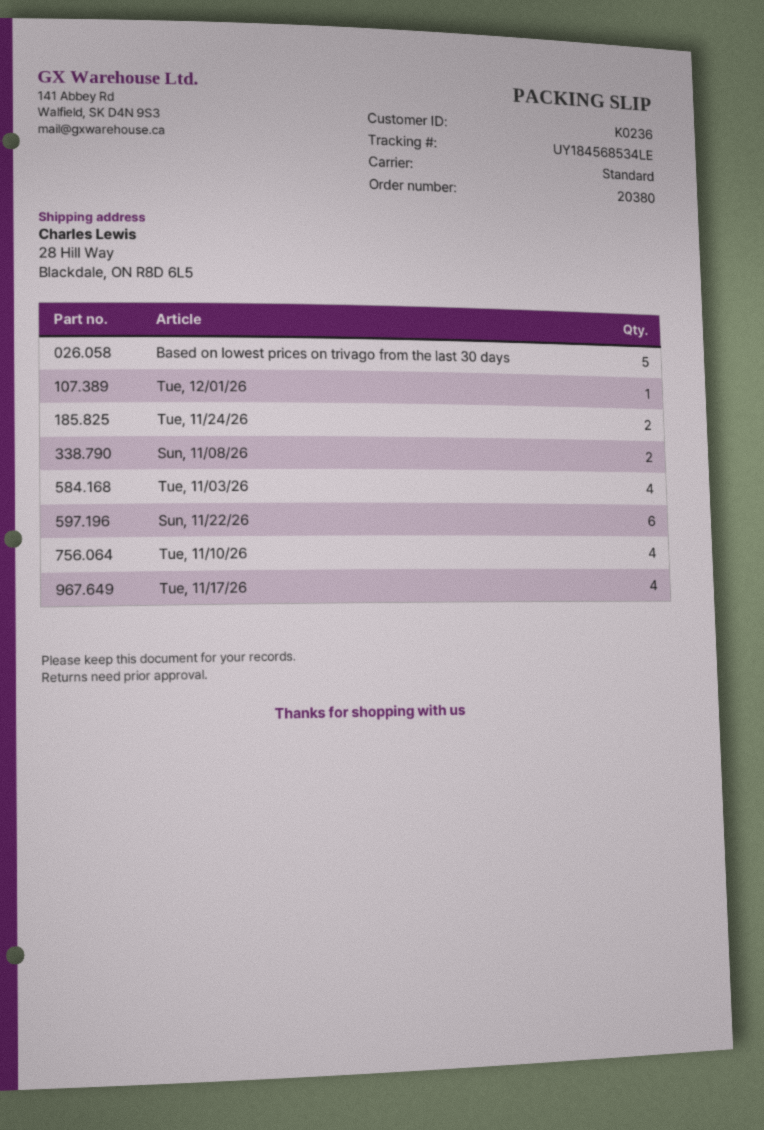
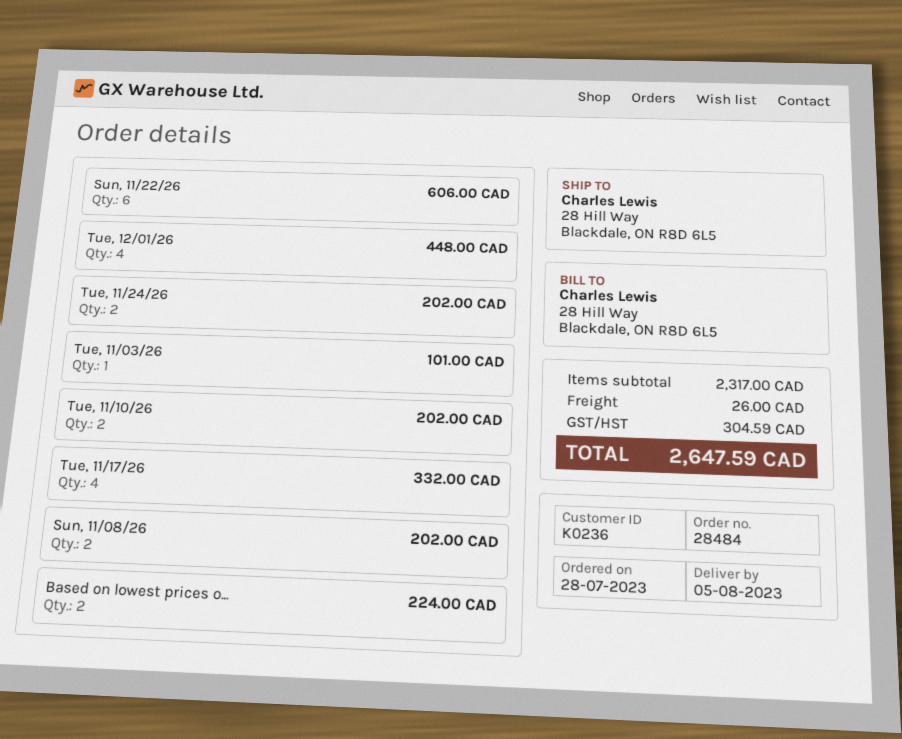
order number: 20380 -> 28484
Based on lowest prices on trivago from the last 30 days: 5 -> 2
Tue, 12/01/26: 1 -> 4
Tue, 11/03/26: 4 -> 1
Tue, 11/10/26: 4 -> 2

